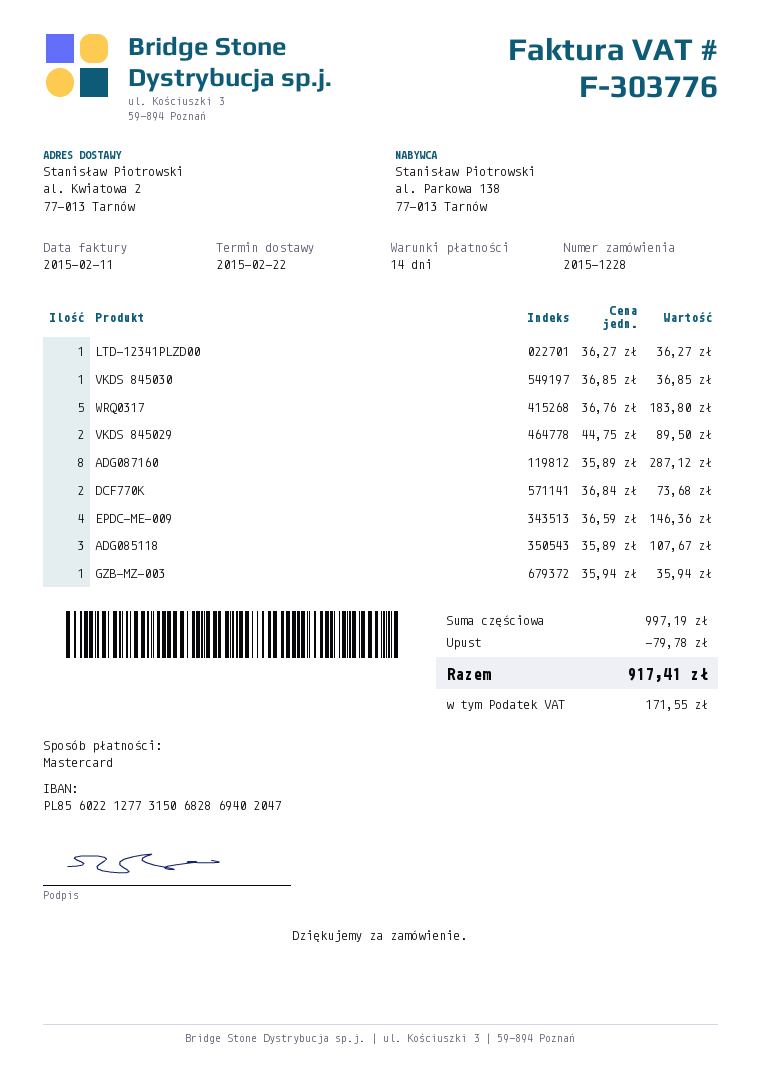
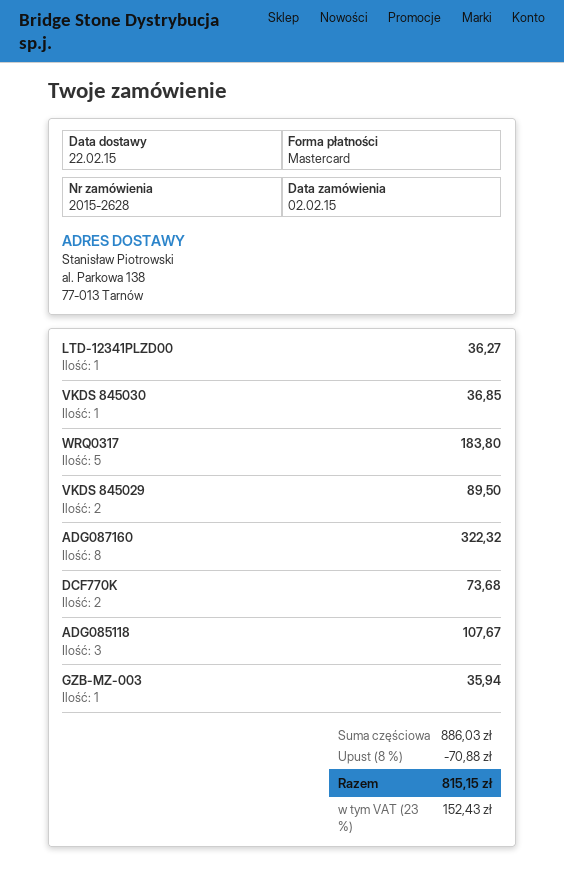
order number: 2015-1228 -> 2015-2628
ship to: al. Kwiatowa 2, 77-013 Tarnów -> al. Parkowa 138, 77-013 Tarnów
ADG087160: 8 for 287.12 -> 8 for 322.32
EPDC-ME-009: 4 for 146.36 -> none
subtotal: 997.19 -> 886.03
discount: 79.78 -> 70.88
tax: 171.55 -> 152.43
total: 917.41 -> 815.15

